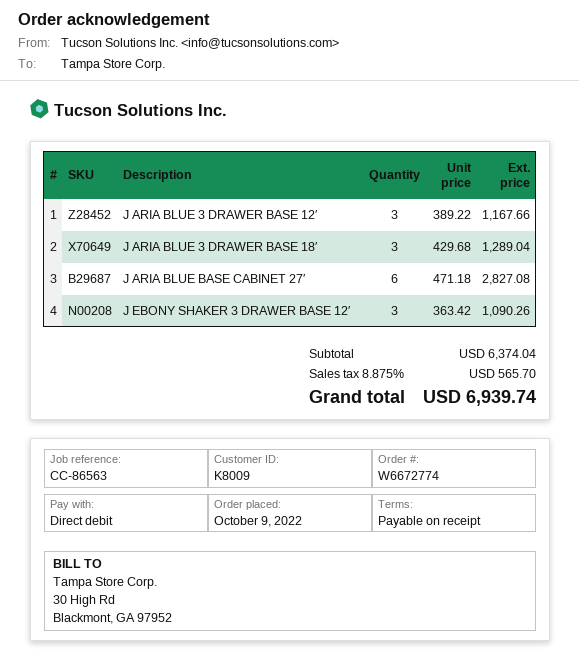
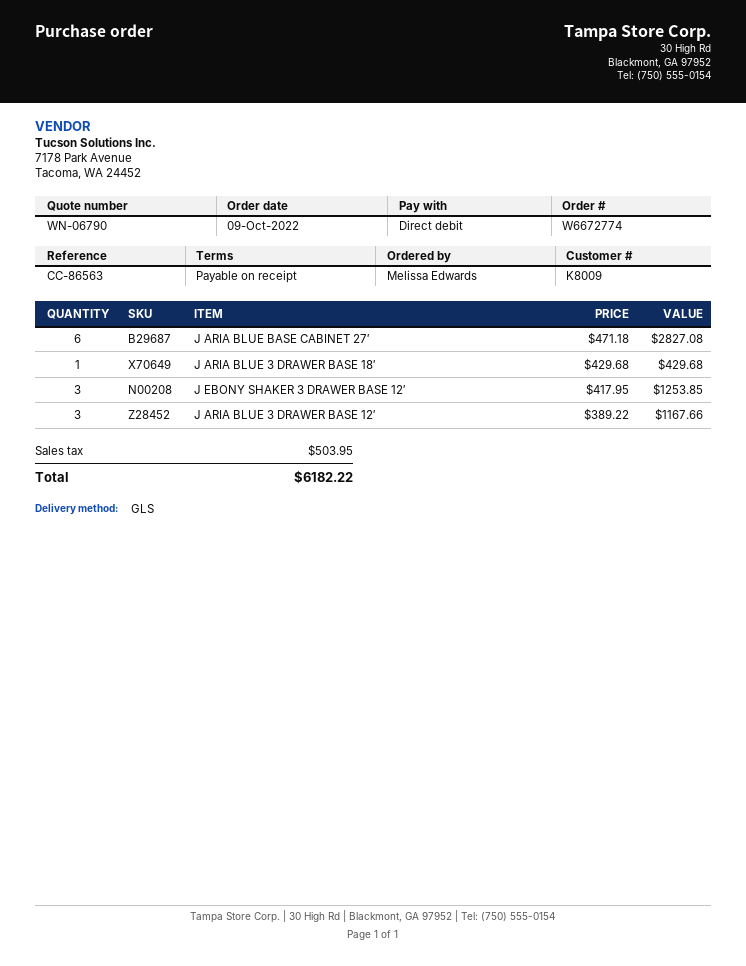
J ARIA BLUE 3 DRAWER BASE 18′: 3 x 429.68 = 1289.04 -> 1 x 429.68 = 429.68
J EBONY SHAKER 3 DRAWER BASE 12′: 3 x 363.42 = 1090.26 -> 3 x 417.95 = 1253.85
tax: 565.70 -> 503.95
total: 6939.74 -> 6182.22

